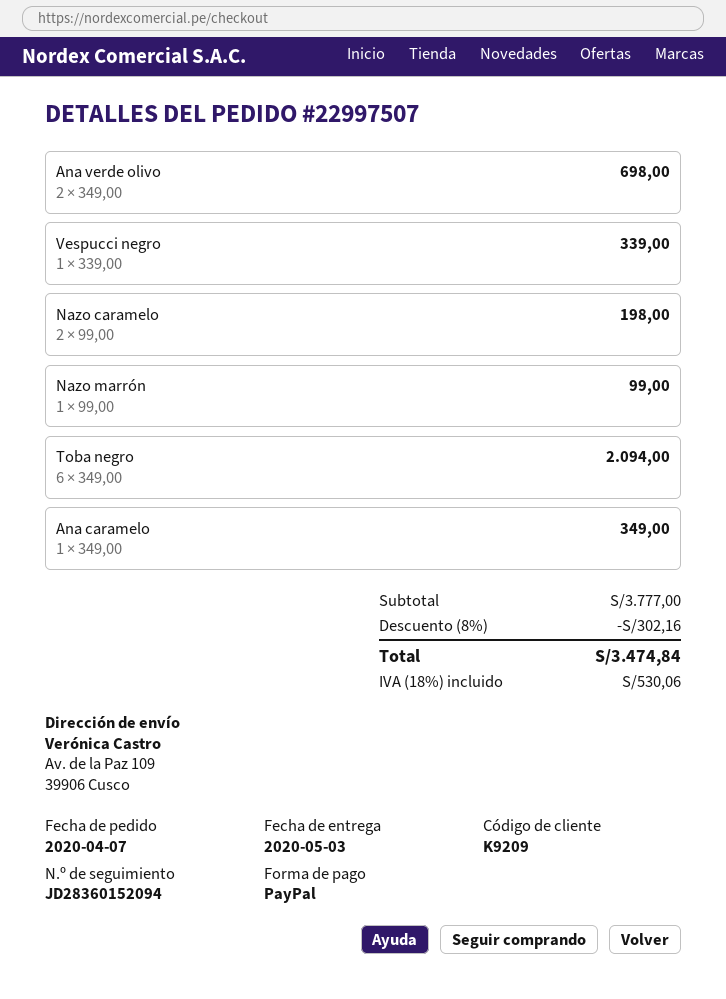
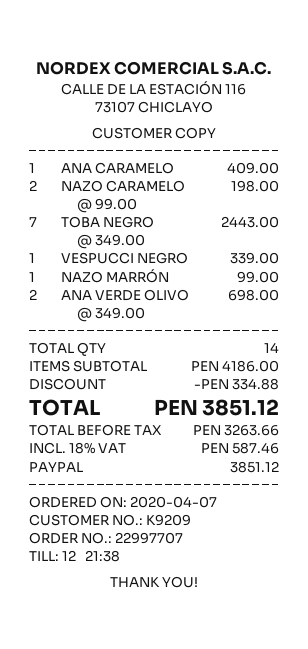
order number: 22997507 -> 22997707
Toba negro: 6 x 349.00 = 2094.00 -> 7 x 349.00 = 2443.00
Ana caramelo: 1 x 349.00 = 349.00 -> 1 x 409.00 = 409.00
subtotal: 3777.00 -> 4186.00
discount: 302.16 -> 334.88
tax: 18% = 530.06 -> 18% = 587.46
total: 3474.84 -> 3851.12

